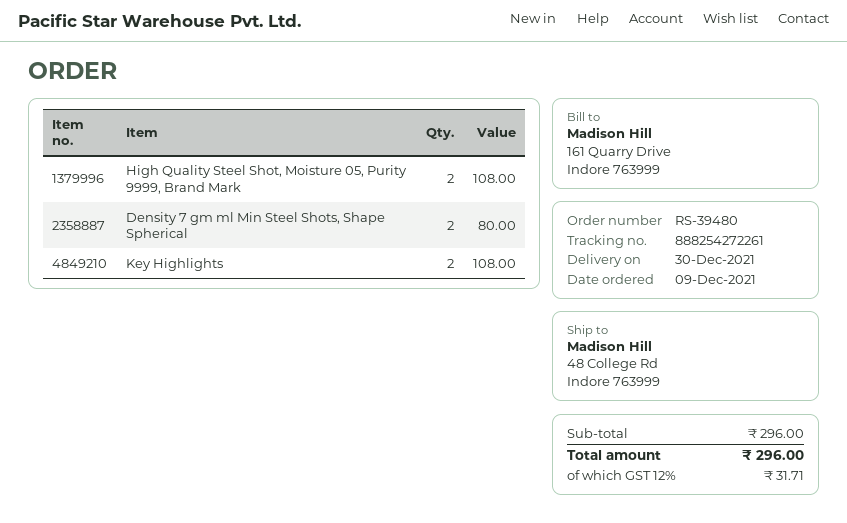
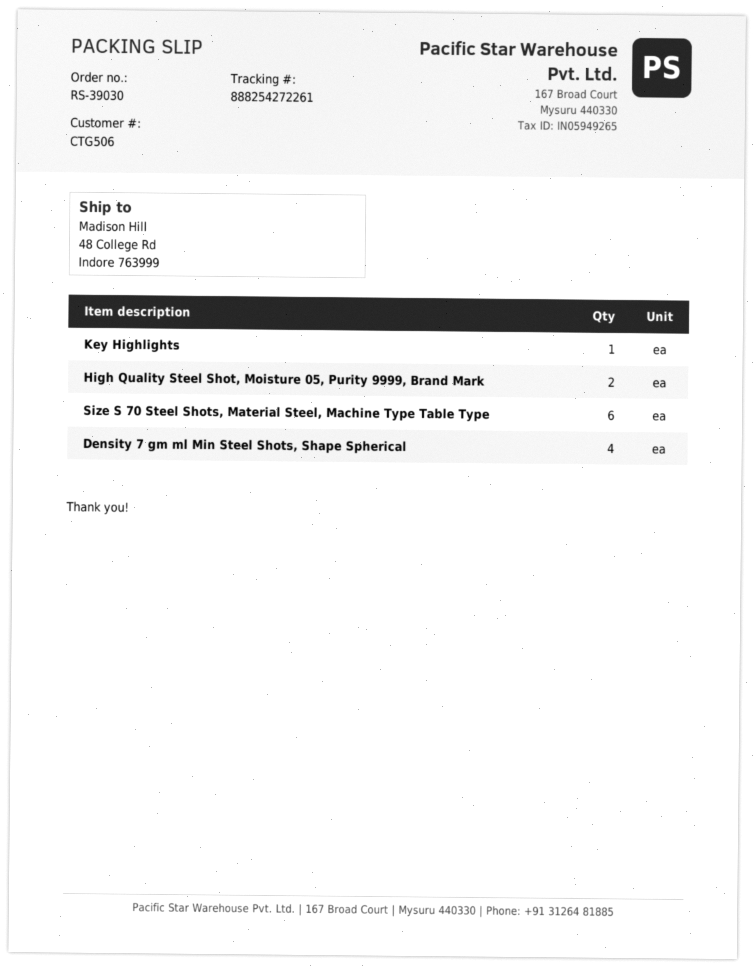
order number: RS-39480 -> RS-39030
Density 7 gm ml Min Steel Shots, Shape Spherical: 2 -> 4
Key Highlights: 2 -> 1
Size S 70 Steel Shots, Material Steel, Machine Type Table Type: none -> 6

